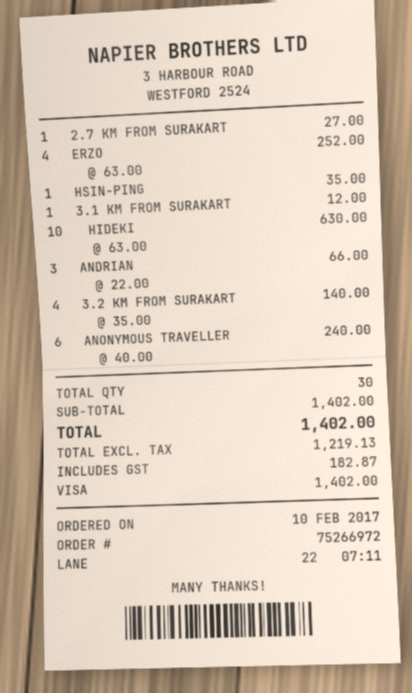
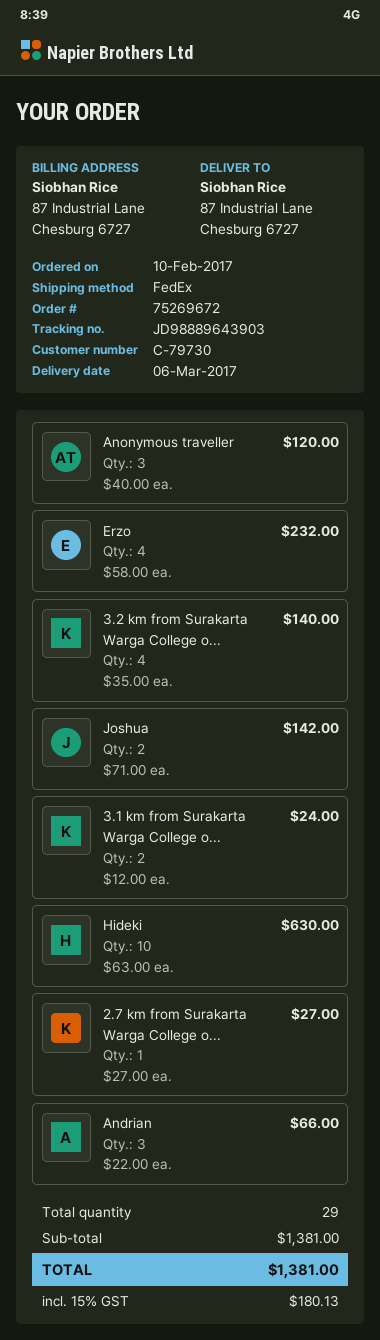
order number: 75266972 -> 75269672
ERZO: 4 x 63.00 = 252.00 -> 4 x 58.00 = 232.00
HSIN-PING: 1 x 35.00 = 35.00 -> none
3.1 KM FROM SURAKART: 1 x 12.00 = 12.00 -> 2 x 12.00 = 24.00
ANONYMOUS TRAVELLER: 6 x 40.00 = 240.00 -> 3 x 40.00 = 120.00
Joshua: none -> 2 x 71.00 = 142.00
total quantity: 30 -> 29
subtotal: 1402.00 -> 1381.00
tax: 182.87 -> 180.13
total: 1402.00 -> 1381.00

